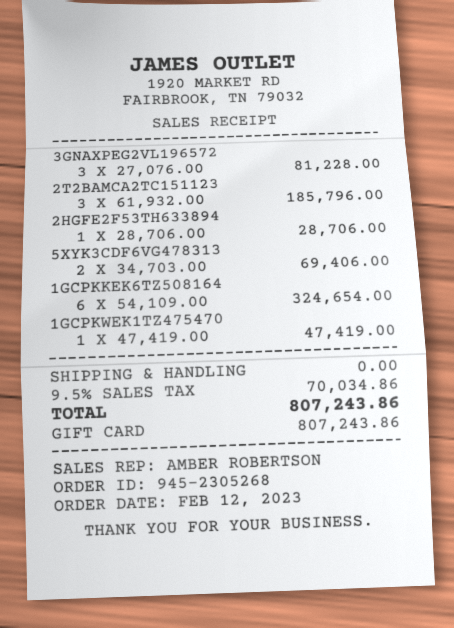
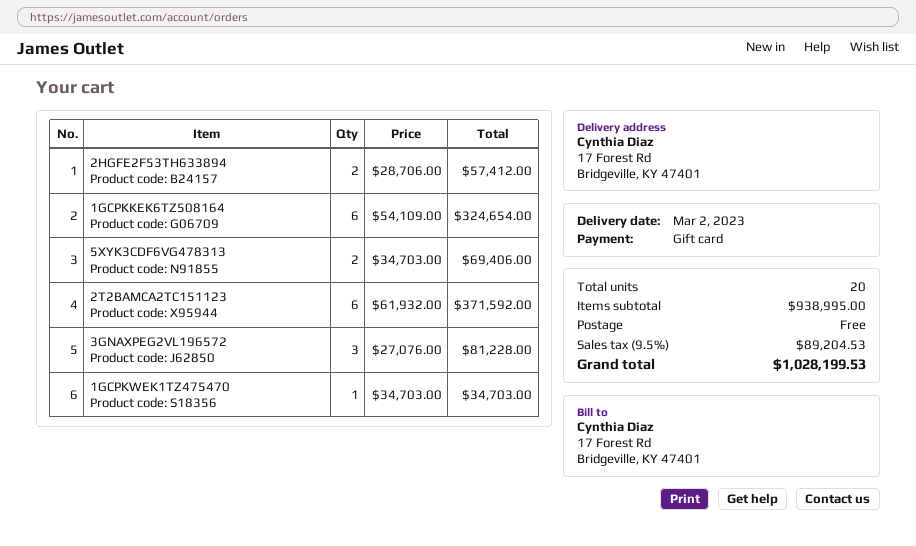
2T2BAMCA2TC151123: 3 x 61932.00 = 185796.00 -> 6 x 61932.00 = 371592.00
2HGFE2F53TH633894: 1 x 28706.00 = 28706.00 -> 2 x 28706.00 = 57412.00
1GCPKWEK1TZ475470: 1 x 47419.00 = 47419.00 -> 1 x 34703.00 = 34703.00
tax: 9.5% = 70034.86 -> 9.5% = 89204.53
total: 807243.86 -> 1028199.53

